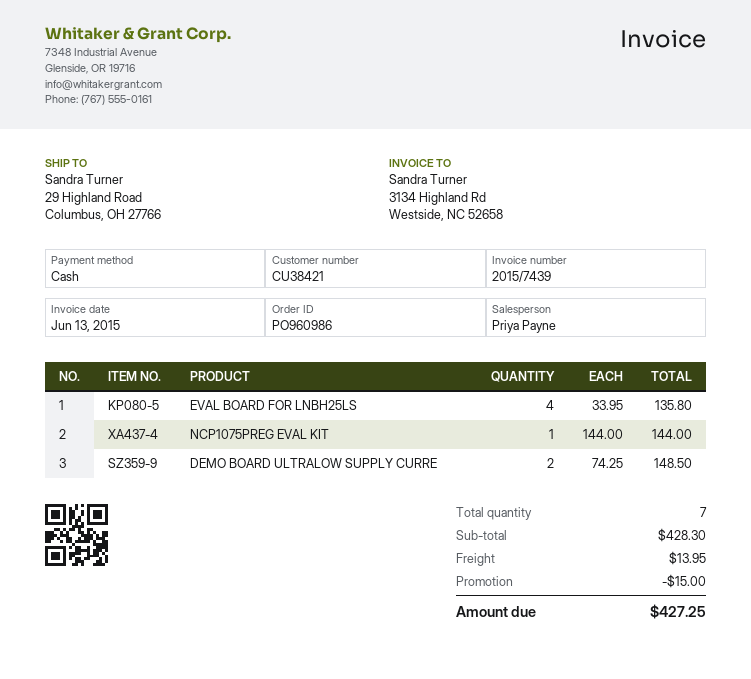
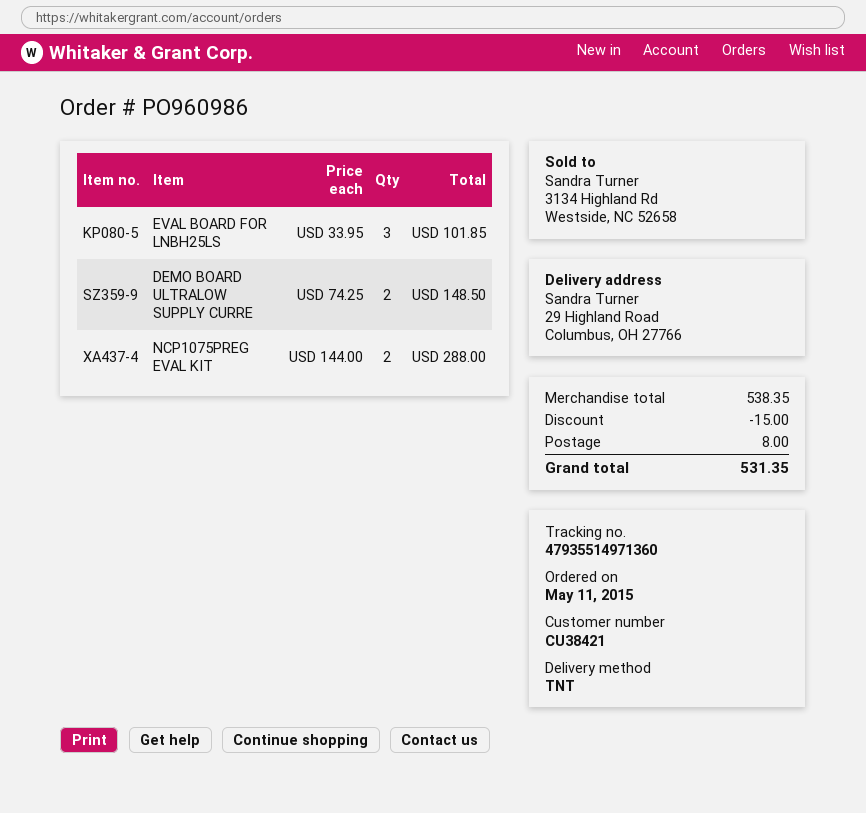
EVAL BOARD FOR LNBH25LS: 4 x 33.95 = 135.80 -> 3 x 33.95 = 101.85
NCP1075PREG EVAL KIT: 1 x 144.00 = 144.00 -> 2 x 144.00 = 288.00
subtotal: 428.30 -> 538.35
shipping: 13.95 -> 8.00
total: 427.25 -> 531.35

